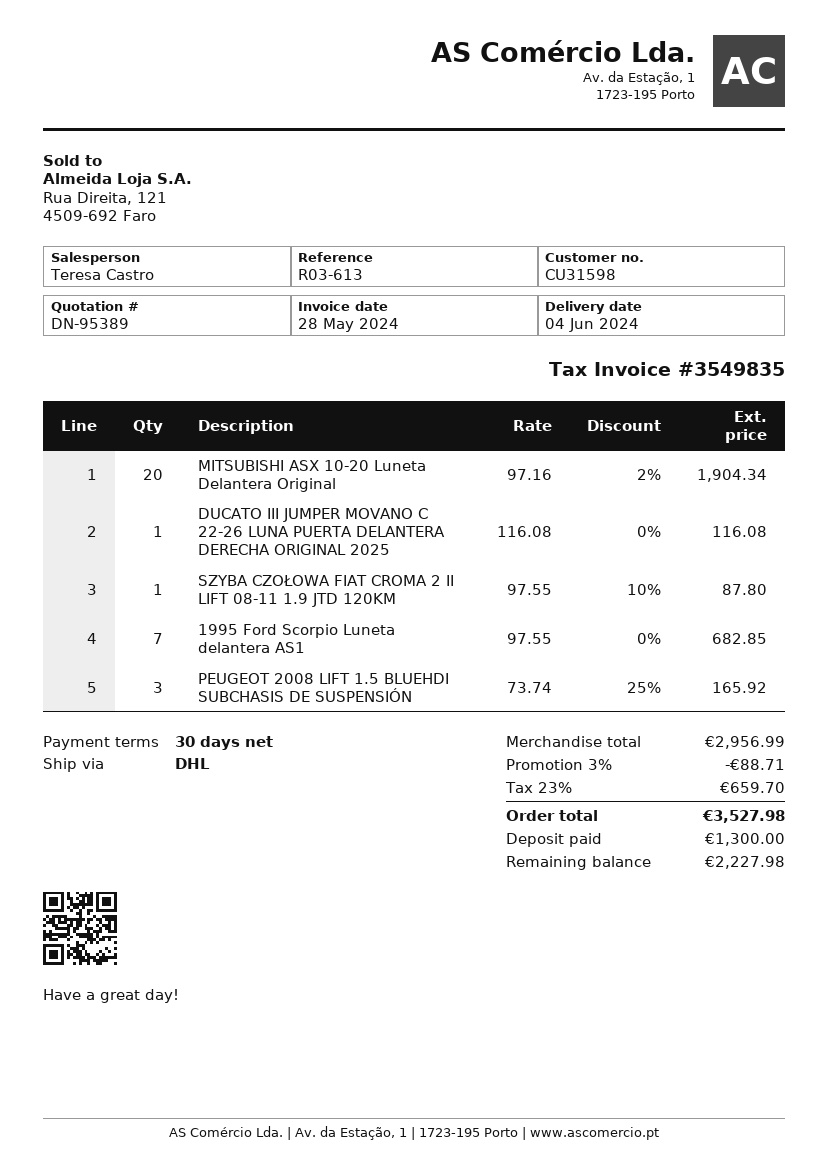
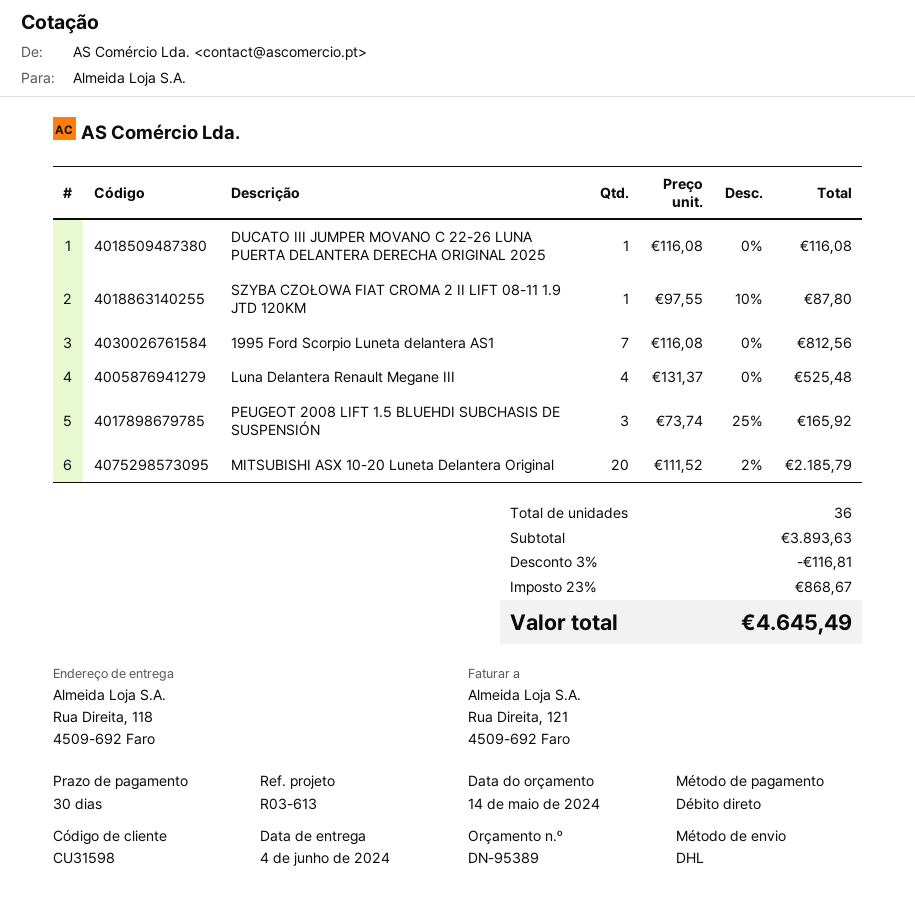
MITSUBISHI ASX 10-20 Luneta Delantera Original: 20 x 97.16 - 2% = 1904.34 -> 20 x 111.52 - 2% = 2185.79
1995 Ford Scorpio Luneta delantera AS1: 7 x 97.55 = 682.85 -> 7 x 116.08 = 812.56
Luna Delantera Renault Megane III: none -> 4 x 131.37 = 525.48
subtotal: 2956.99 -> 3893.63
discount: 3% = 88.71 -> 3% = 116.81
tax: 23% = 659.70 -> 23% = 868.67
total: 3527.98 -> 4645.49

